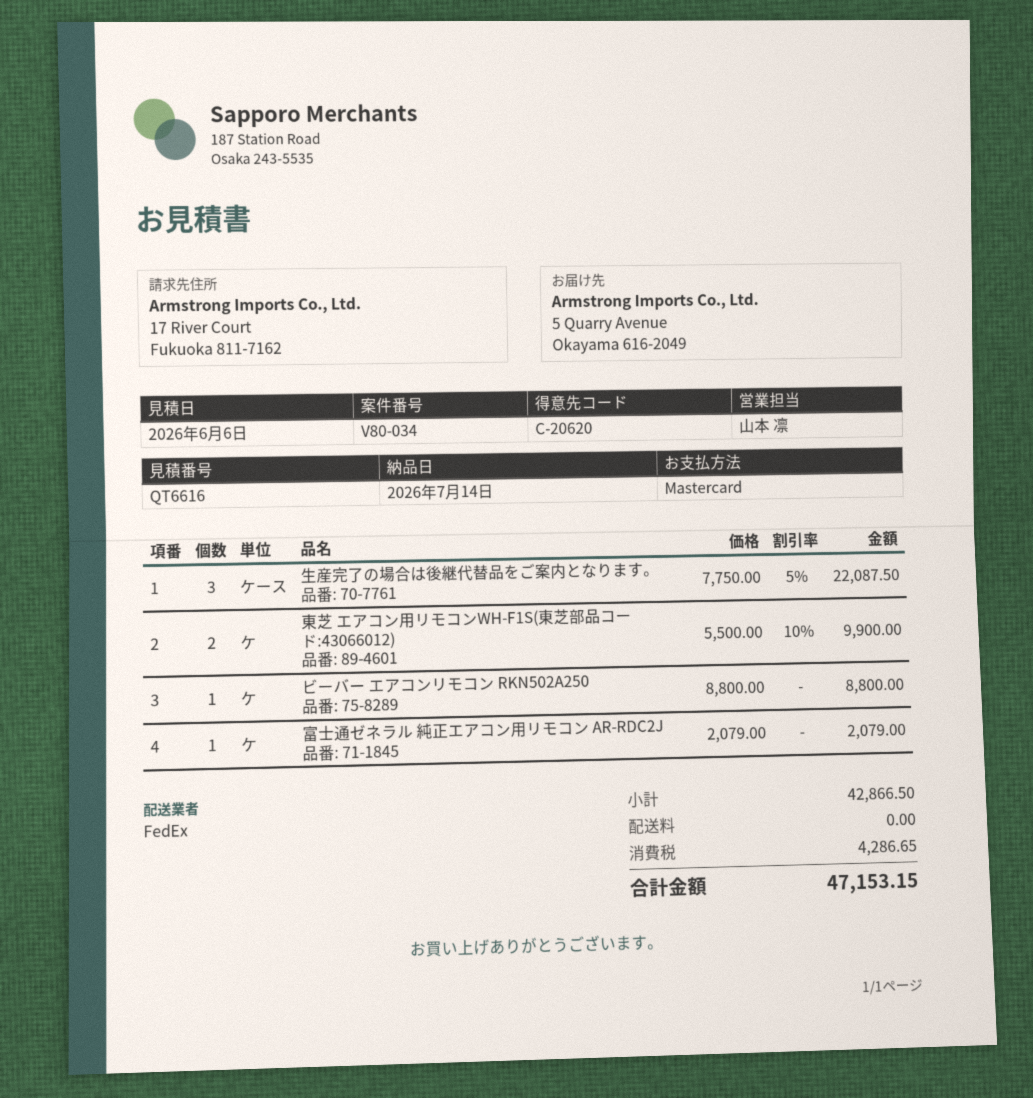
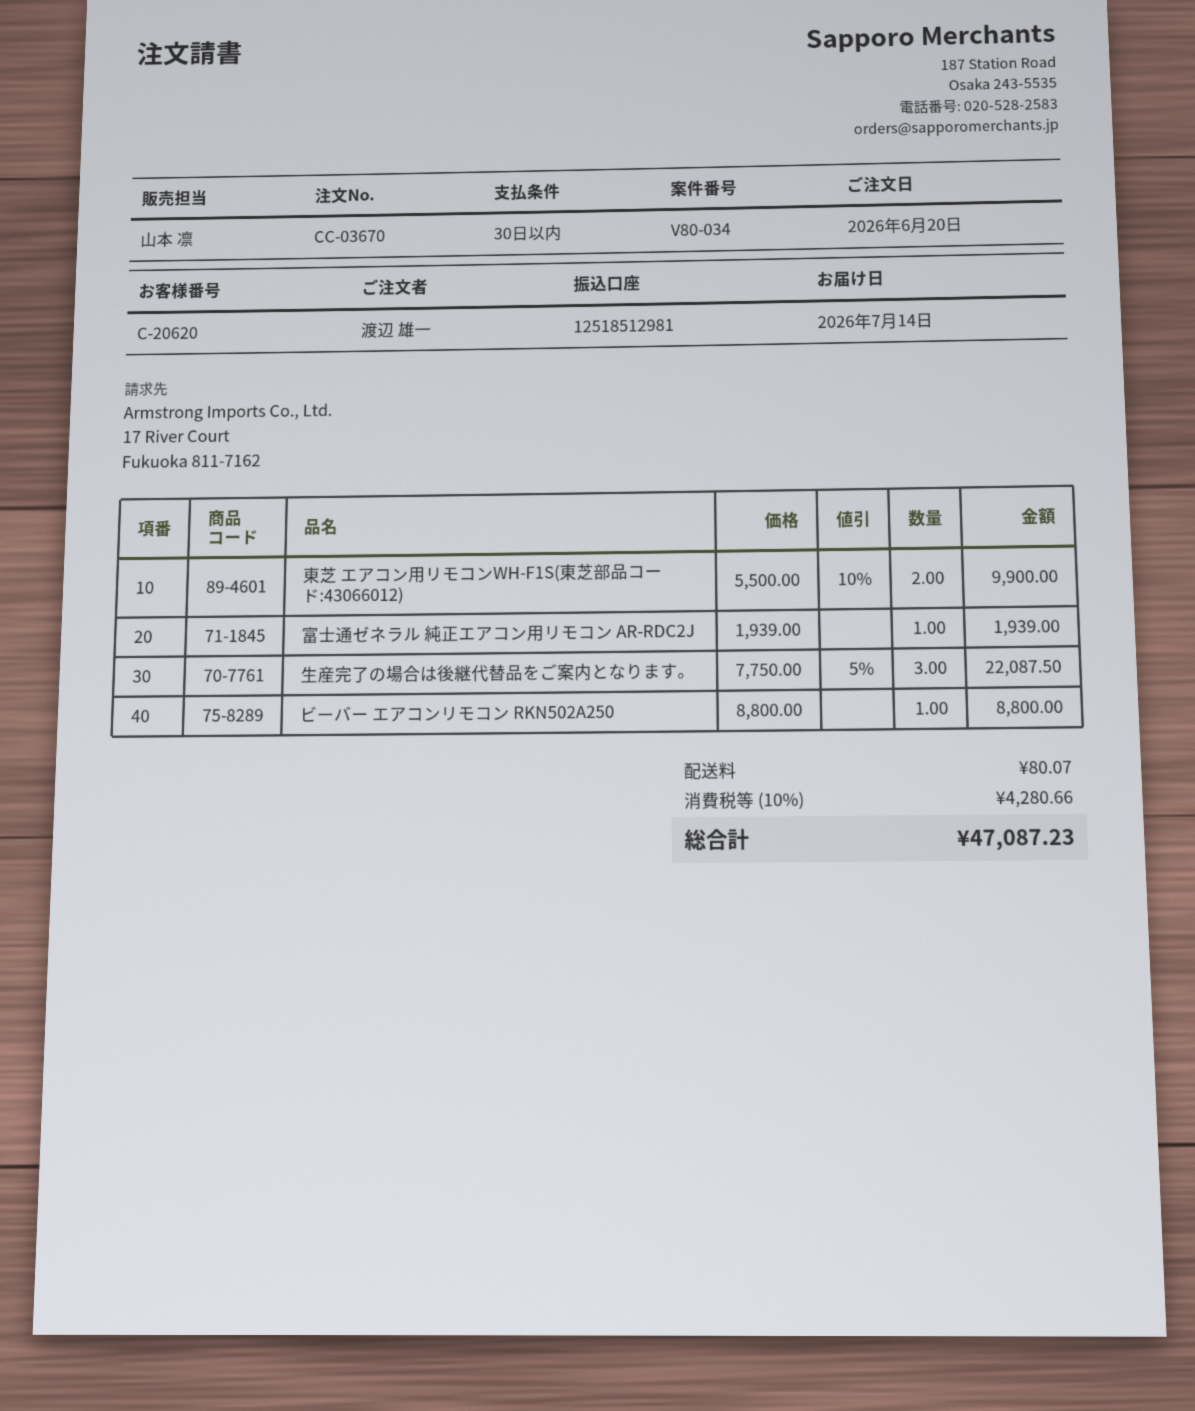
富士通ゼネラル 純正エアコン用リモコン AR-RDC2J: 1 x 2079.00 = 2079.00 -> 1 x 1939.00 = 1939.00
shipping: 0.00 -> 80.07
tax: 4286.65 -> 4280.66
total: 47153.15 -> 47087.23

